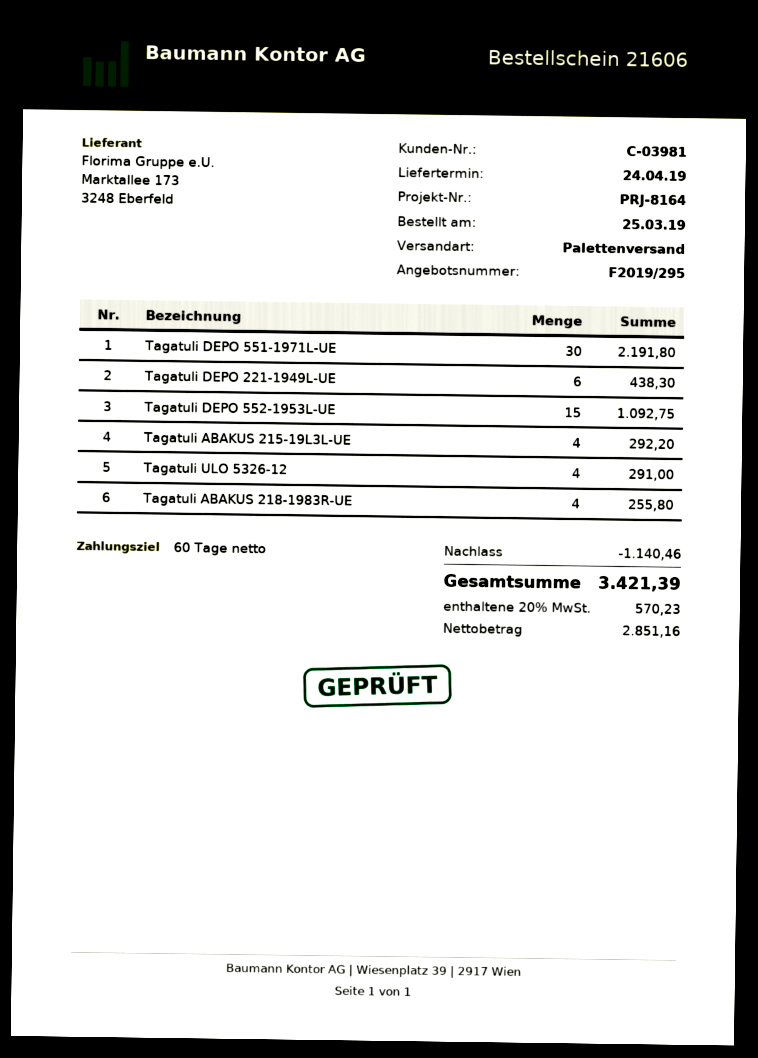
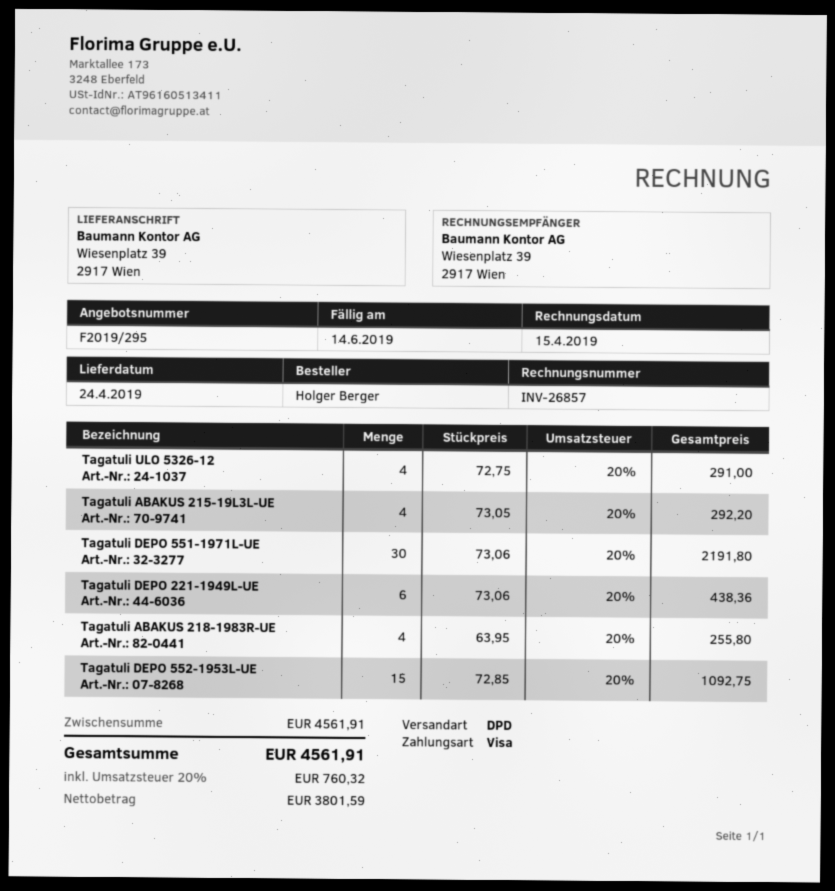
shipping method: pallet freight -> DPD
Tagatuli DEPO 221-1949L-UE: 6 for 438.30 -> 6 for 438.36
discount: 1140.46 -> none
net: 2851.16 -> 3801.59
tax: 20% = 570.23 -> 20% = 760.32
total: 3421.39 -> 4561.91

